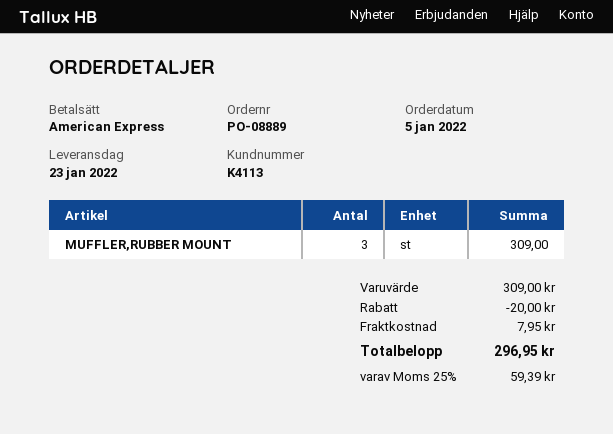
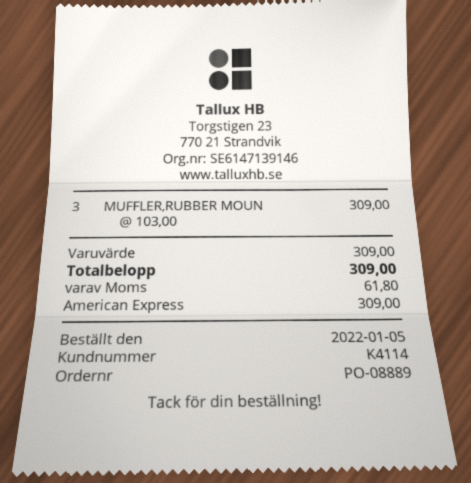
customer number: K4113 -> K4114
discount: 20.00 -> none
shipping: 7.95 -> none
tax: 59.39 -> 61.80
total: 296.95 -> 309.00

